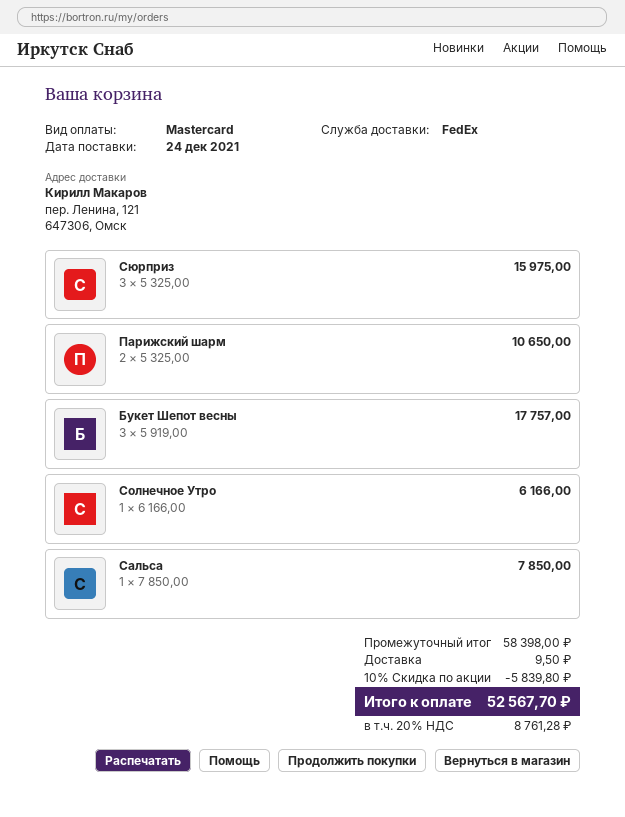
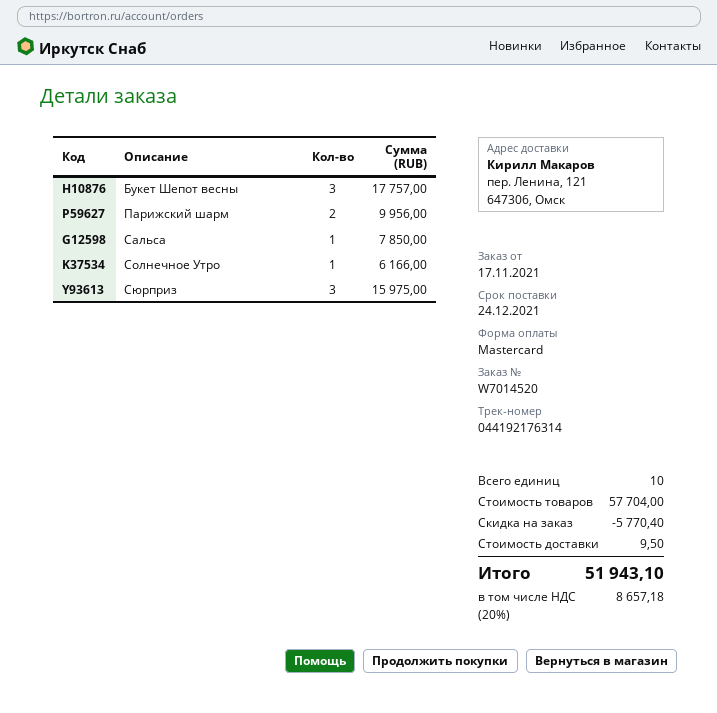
Парижский шарм: 2 for 10650.00 -> 2 for 9956.00
subtotal: 58398.00 -> 57704.00
discount: 5839.80 -> 5770.40
tax: 20% = 8761.28 -> 20% = 8657.18
total: 52567.70 -> 51943.10

